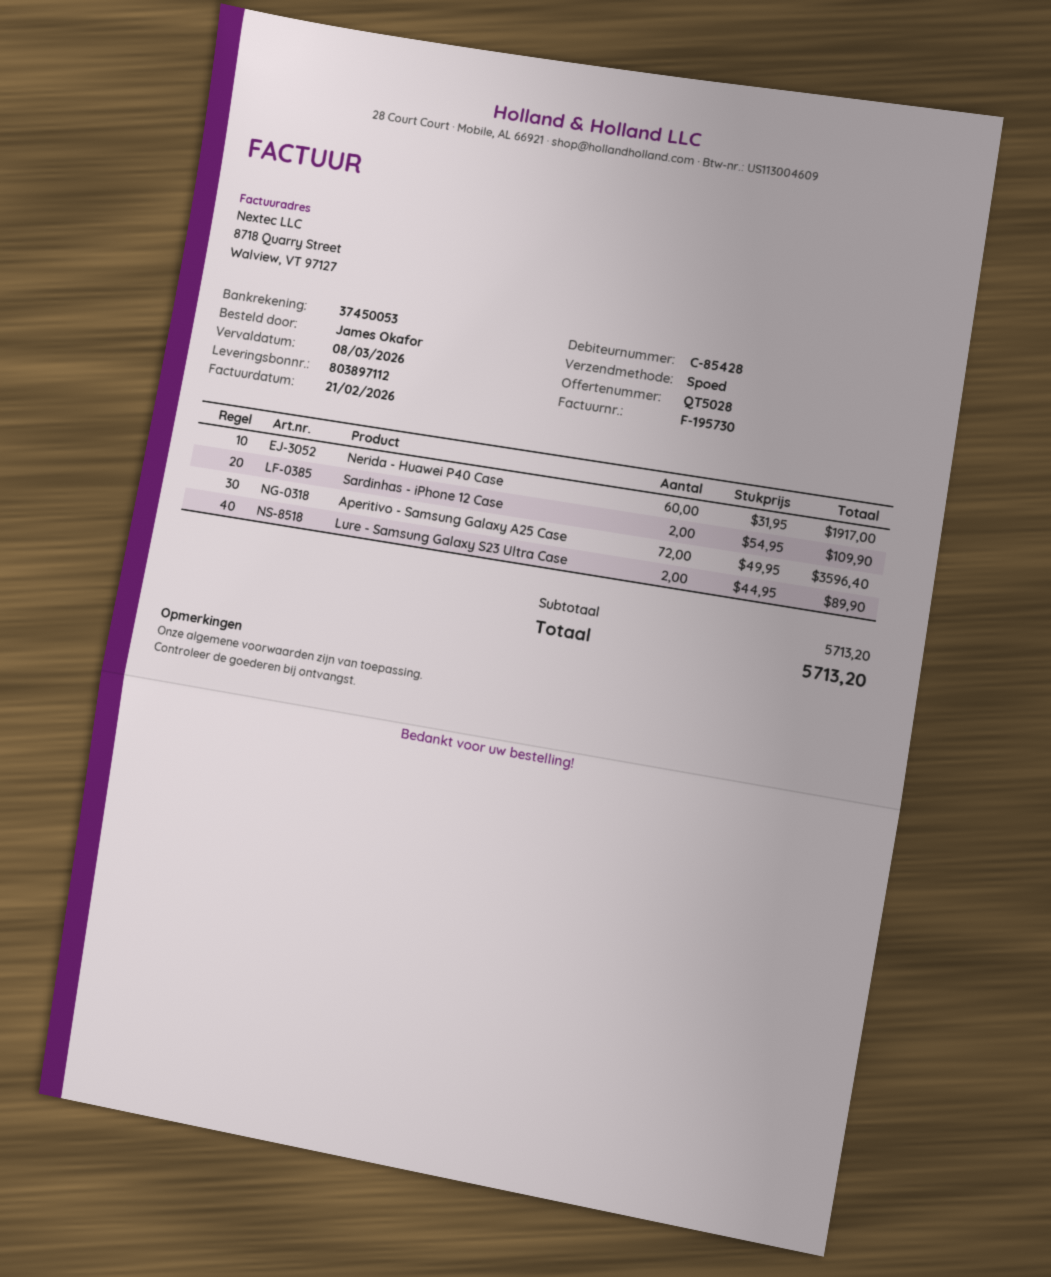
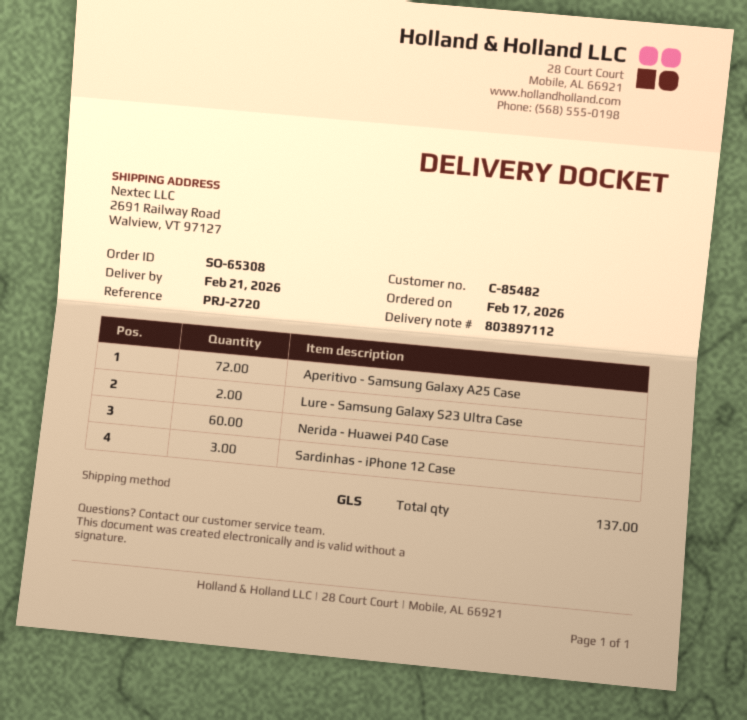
customer number: C-85428 -> C-85482
shipping method: express -> GLS
Sardinhas - iPhone 12 Case: 2 -> 3

